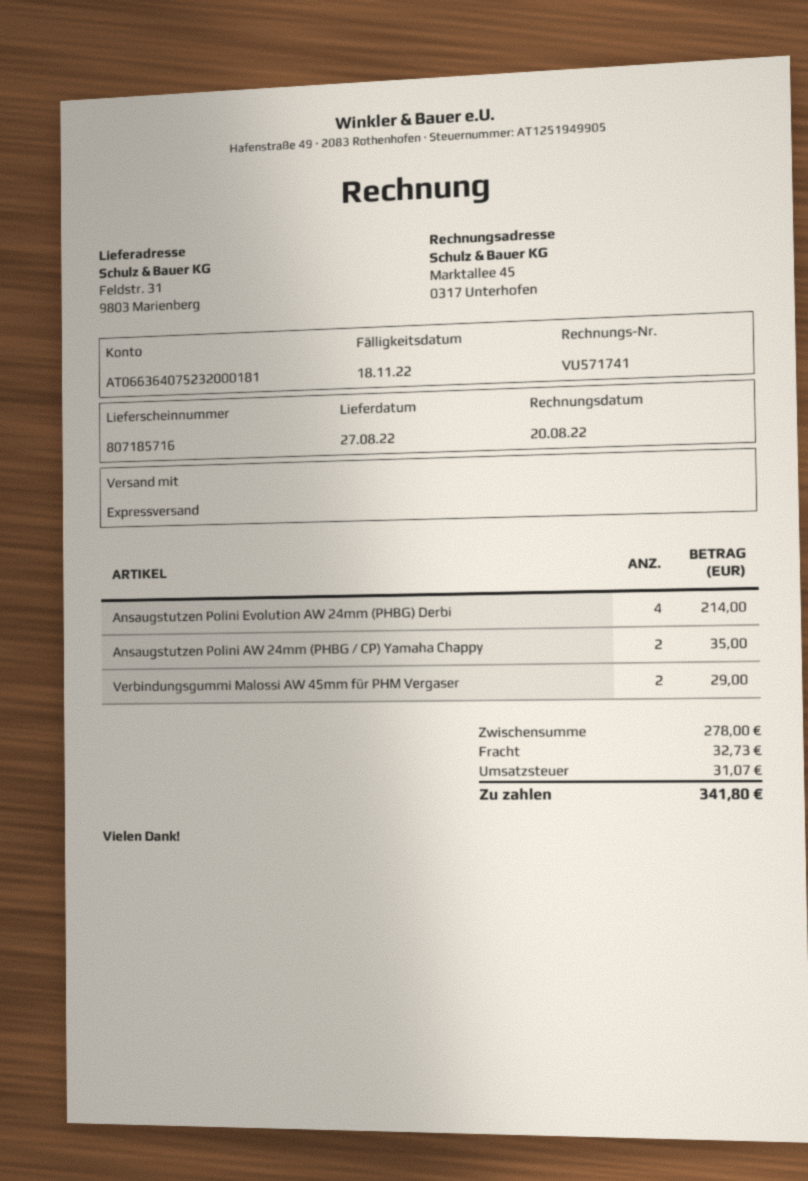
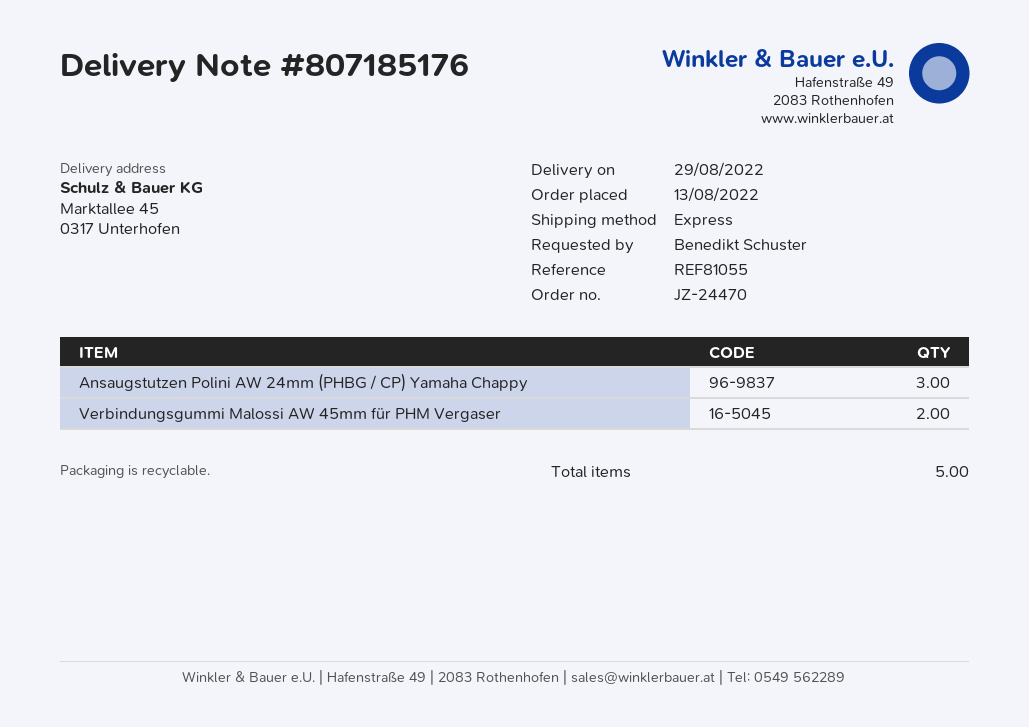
delivery note number: 807185716 -> 807185176
delivery date: 2022-08-27 -> 2022-08-29
ship to: Feldstr. 31, 9803 Marienberg -> Marktallee 45, 0317 Unterhofen
Ansaugstutzen Polini Evolution AW 24mm (PHBG) Derbi: 4 -> none
Ansaugstutzen Polini AW 24mm (PHBG / CP) Yamaha Chappy: 2 -> 3

